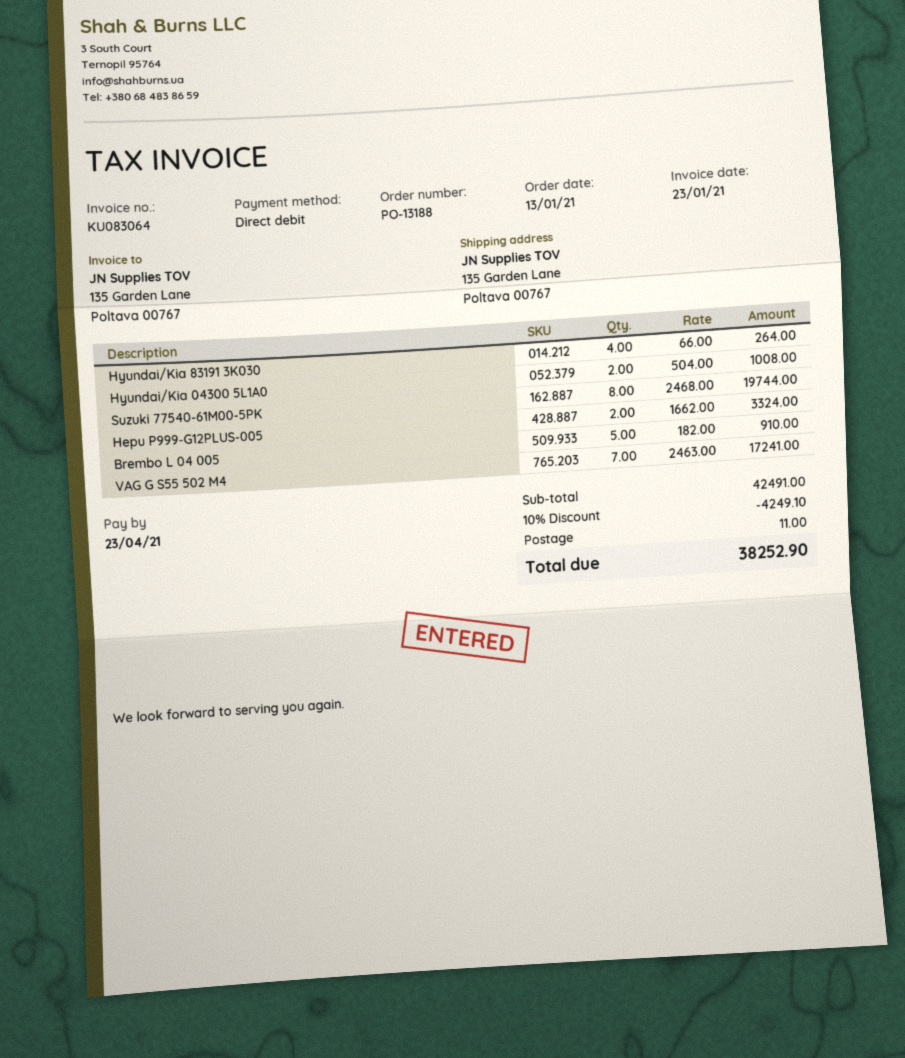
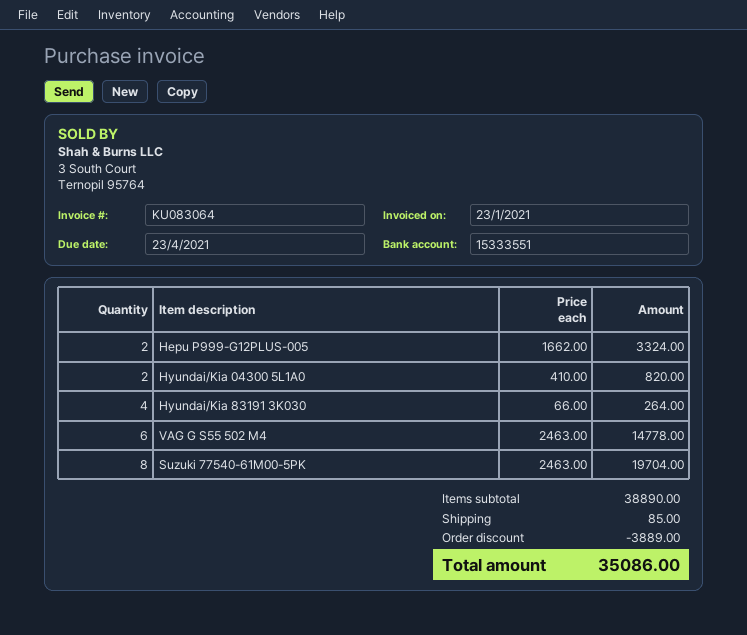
Hyundai/Kia 04300 5L1A0: 2 x 504.00 = 1008.00 -> 2 x 410.00 = 820.00
Suzuki 77540-61M00-5PK: 8 x 2468.00 = 19744.00 -> 8 x 2463.00 = 19704.00
Brembo L 04 005: 5 x 182.00 = 910.00 -> none
VAG G S55 502 M4: 7 x 2463.00 = 17241.00 -> 6 x 2463.00 = 14778.00
subtotal: 42491.00 -> 38890.00
discount: 4249.10 -> 3889.00
shipping: 11.00 -> 85.00
total: 38252.90 -> 35086.00

